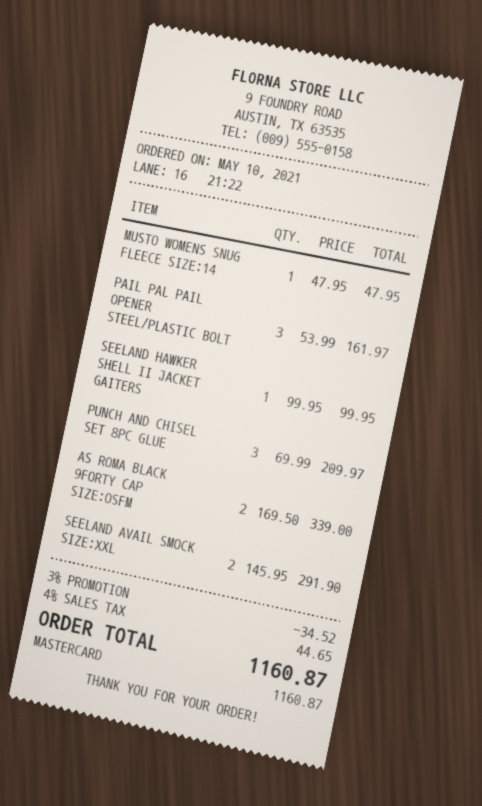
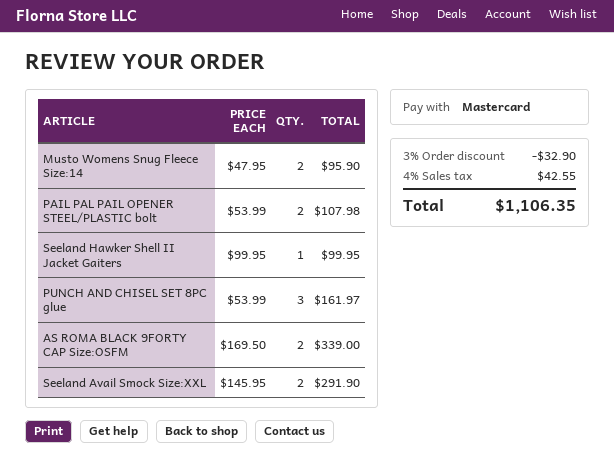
MUSTO WOMENS SNUG FLEECE SIZE:14: 1 x 47.95 = 47.95 -> 2 x 47.95 = 95.90
PAIL PAL PAIL OPENER STEEL/PLASTIC BOLT: 3 x 53.99 = 161.97 -> 2 x 53.99 = 107.98
PUNCH AND CHISEL SET 8PC GLUE: 3 x 69.99 = 209.97 -> 3 x 53.99 = 161.97
discount: 3% = 34.52 -> 3% = 32.90
tax: 4% = 44.65 -> 4% = 42.55
total: 1160.87 -> 1106.35

